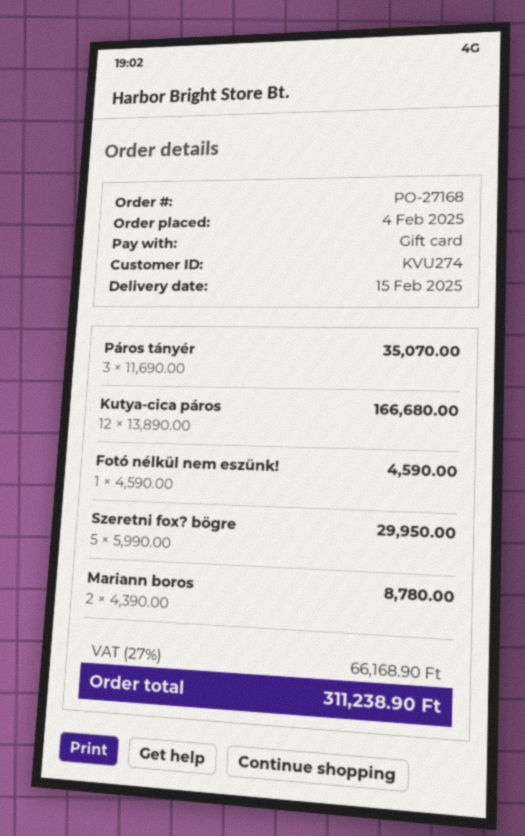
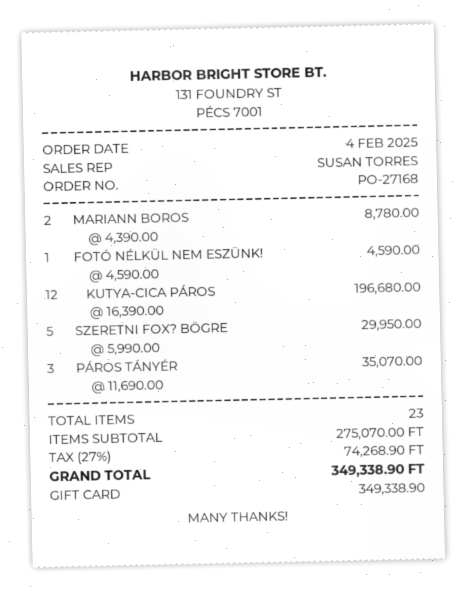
Kutya-cica páros: 12 x 13890.00 = 166680.00 -> 12 x 16390.00 = 196680.00
tax: 27% = 66168.90 -> 27% = 74268.90
total: 311238.90 -> 349338.90

